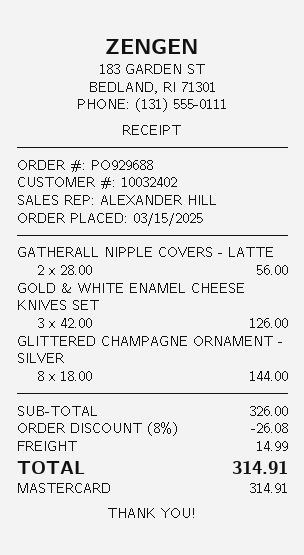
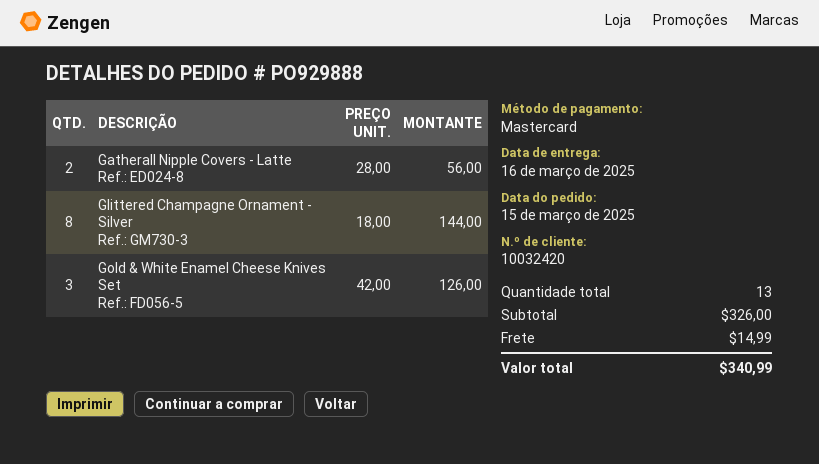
order number: PO929688 -> PO929888
customer number: 10032402 -> 10032420
discount: 8% = 26.08 -> none
total: 314.91 -> 340.99

